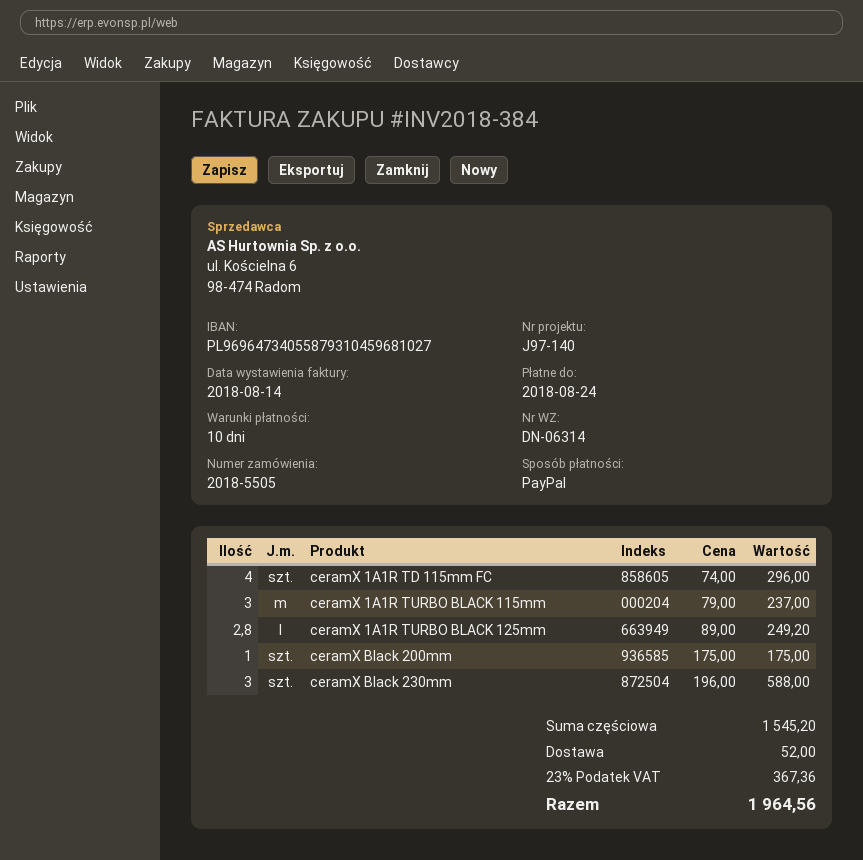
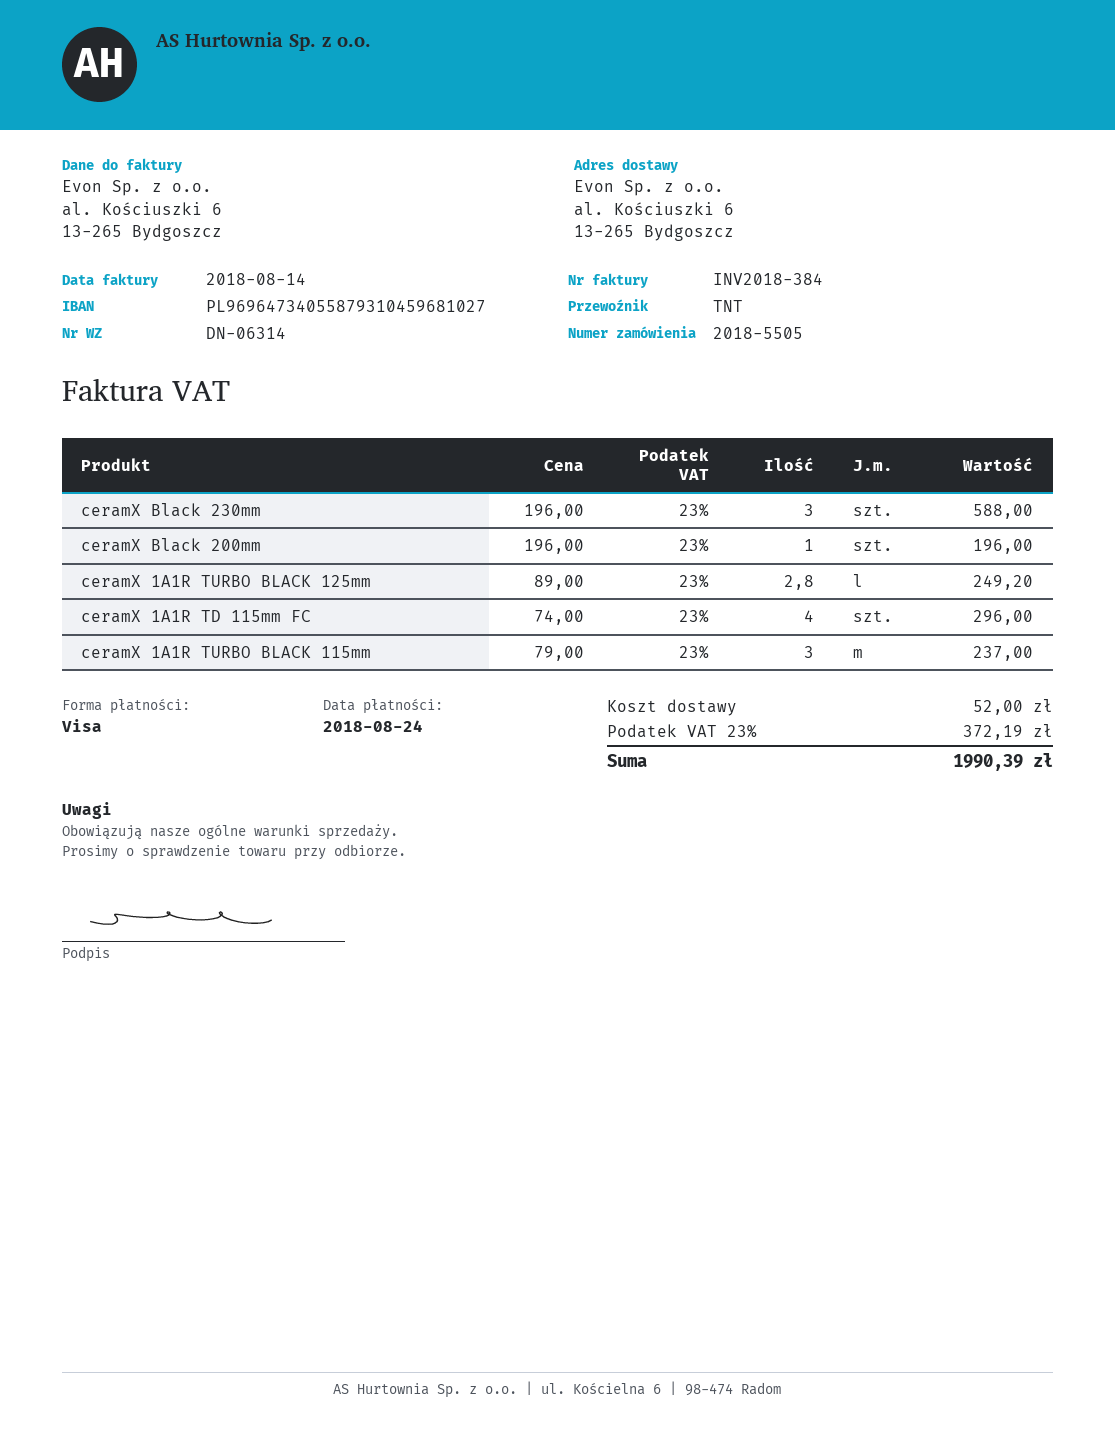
payment method: PayPal -> Visa
ceramX Black 200mm: 1 x 175.00 = 175.00 -> 1 x 196.00 = 196.00
tax: 23% = 367.36 -> 23% = 372.19
total: 1964.56 -> 1990.39

